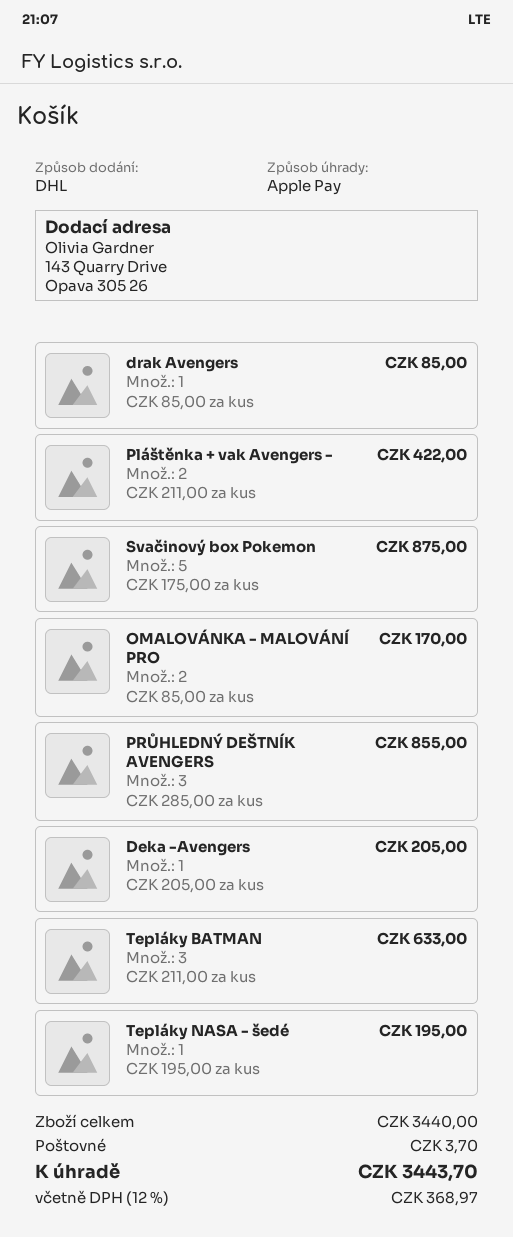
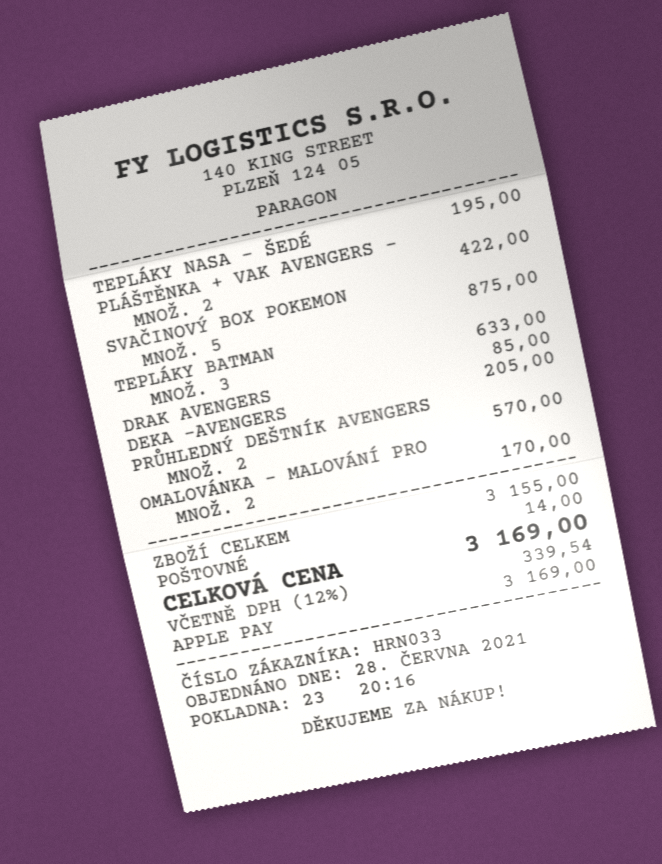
PRŮHLEDNÝ DEŠTNÍK AVENGERS: 3 for 855.00 -> 2 for 570.00
subtotal: 3440.00 -> 3155.00
shipping: 3.70 -> 14.00
tax: 12% = 368.97 -> 12% = 339.54
total: 3443.70 -> 3169.00

